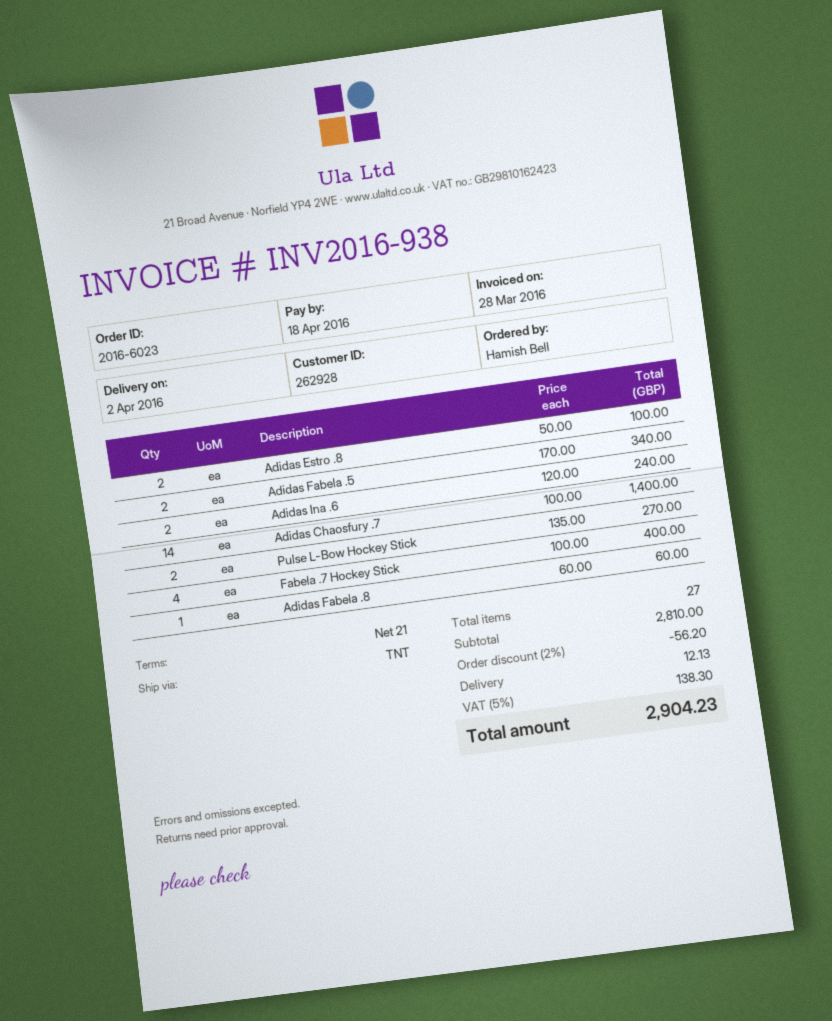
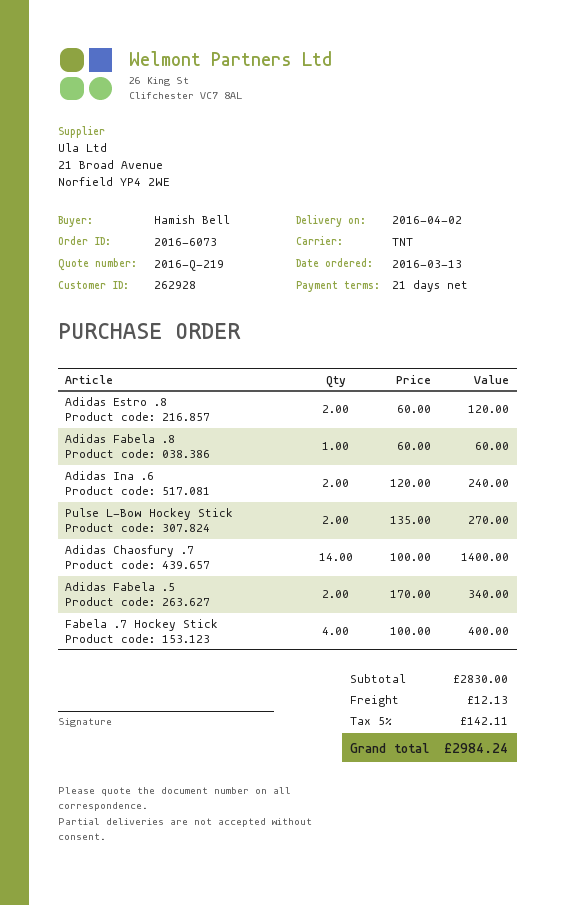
order number: 2016-6023 -> 2016-6073
Adidas Estro .8: 2 x 50.00 = 100.00 -> 2 x 60.00 = 120.00
subtotal: 2810.00 -> 2830.00
discount: 2% = 56.20 -> none
tax: 5% = 138.30 -> 5% = 142.11
total: 2904.23 -> 2984.24

